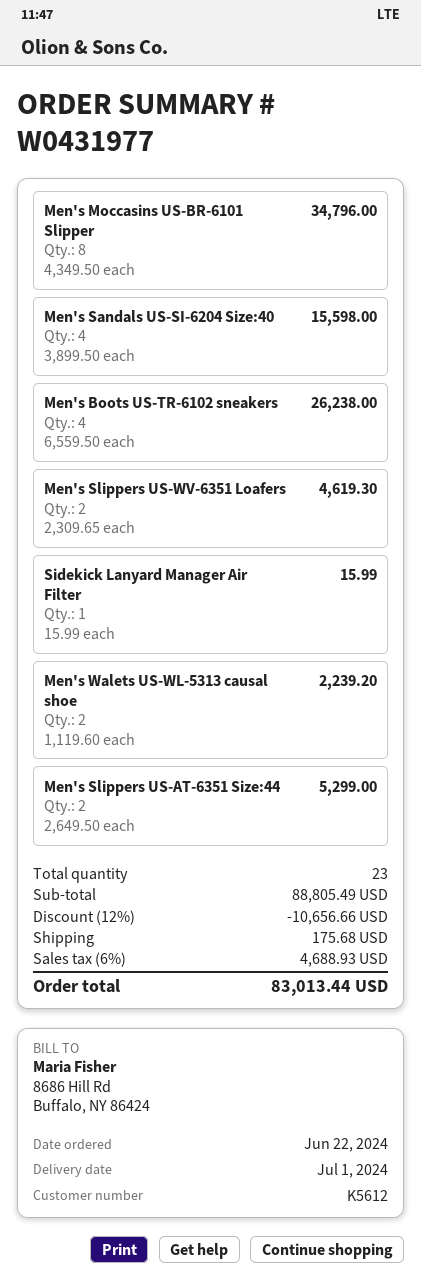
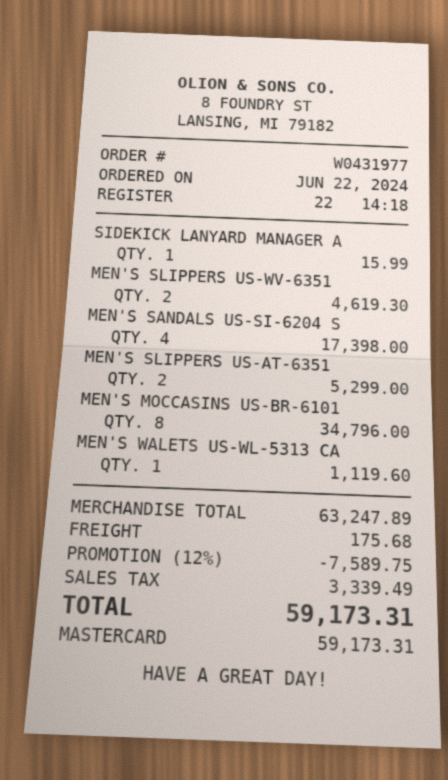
Men's Sandals US-SI-6204 Size:40: 4 for 15598.00 -> 4 for 17398.00
Men's Boots US-TR-6102 sneakers: 4 for 26238.00 -> none
Men's Walets US-WL-5313 causal shoe: 2 for 2239.20 -> 1 for 1119.60
subtotal: 88805.49 -> 63247.89
discount: 12% = 10656.66 -> 12% = 7589.75
tax: 4688.93 -> 3339.49
total: 83013.44 -> 59173.31

